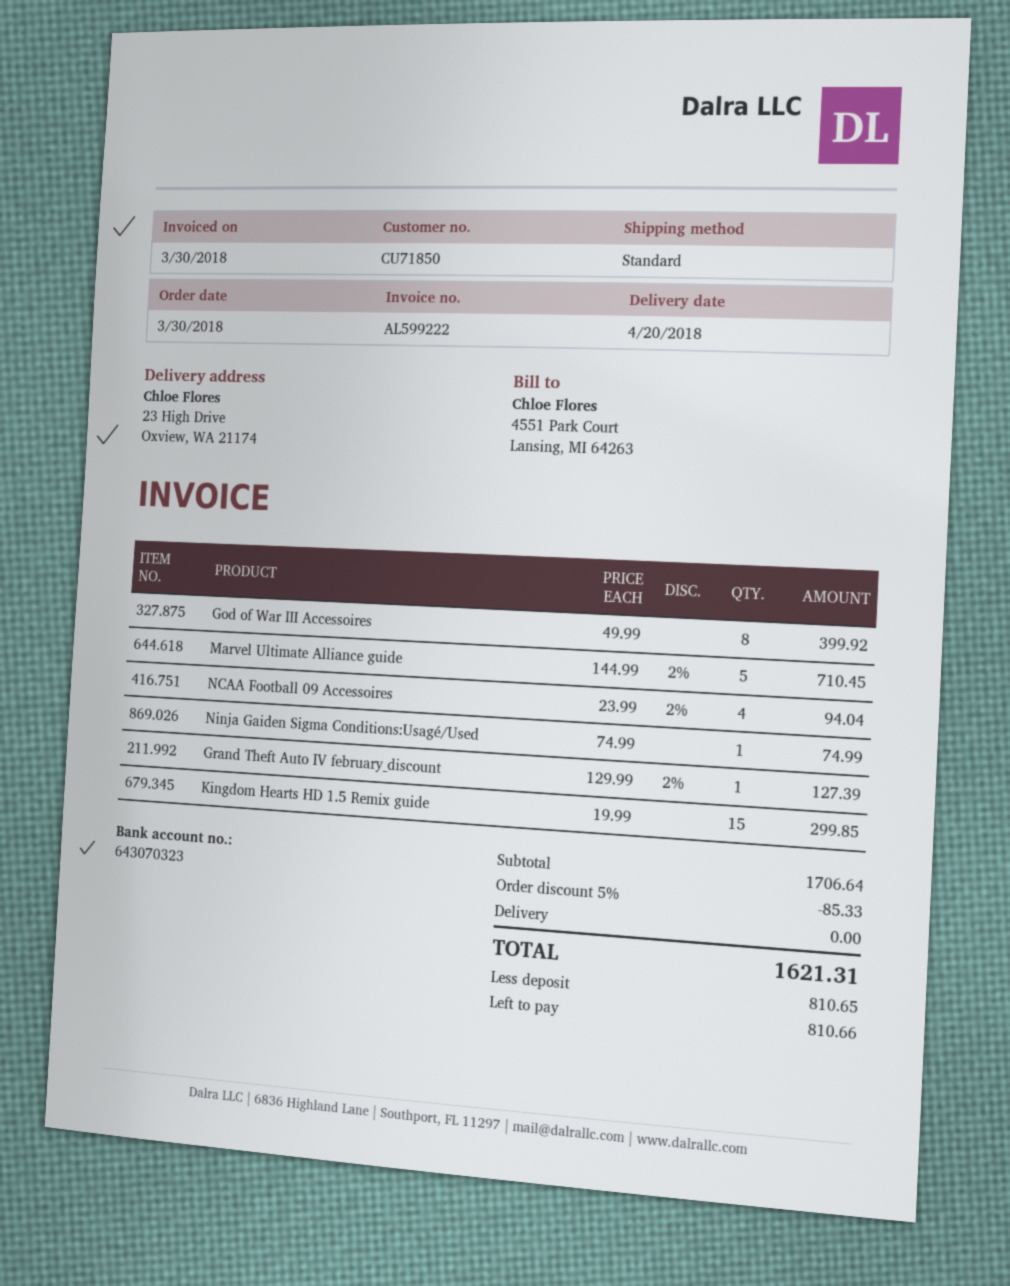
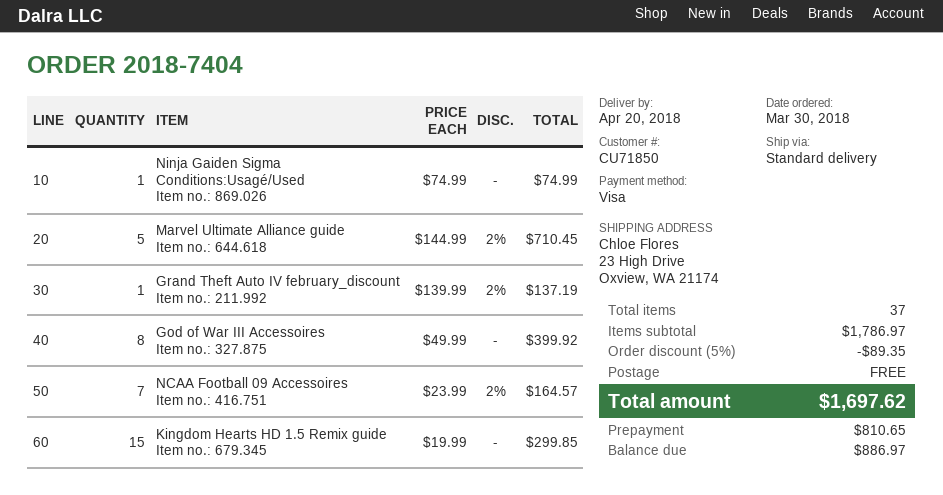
NCAA Football 09 Accessoires: 4 x 23.99 - 2% = 94.04 -> 7 x 23.99 - 2% = 164.57
Grand Theft Auto IV february_discount: 1 x 129.99 - 2% = 127.39 -> 1 x 139.99 - 2% = 137.19
subtotal: 1706.64 -> 1786.97
discount: 5% = 85.33 -> 5% = 89.35
total: 1621.31 -> 1697.62
balance: 810.66 -> 886.97

